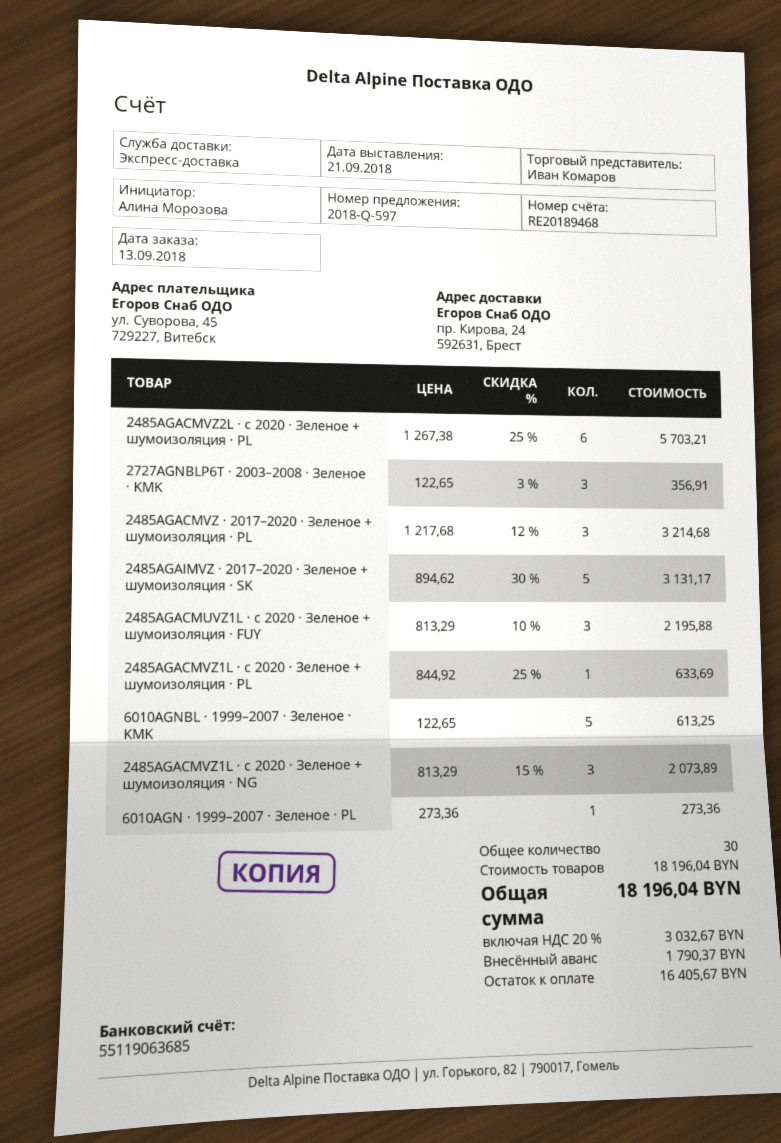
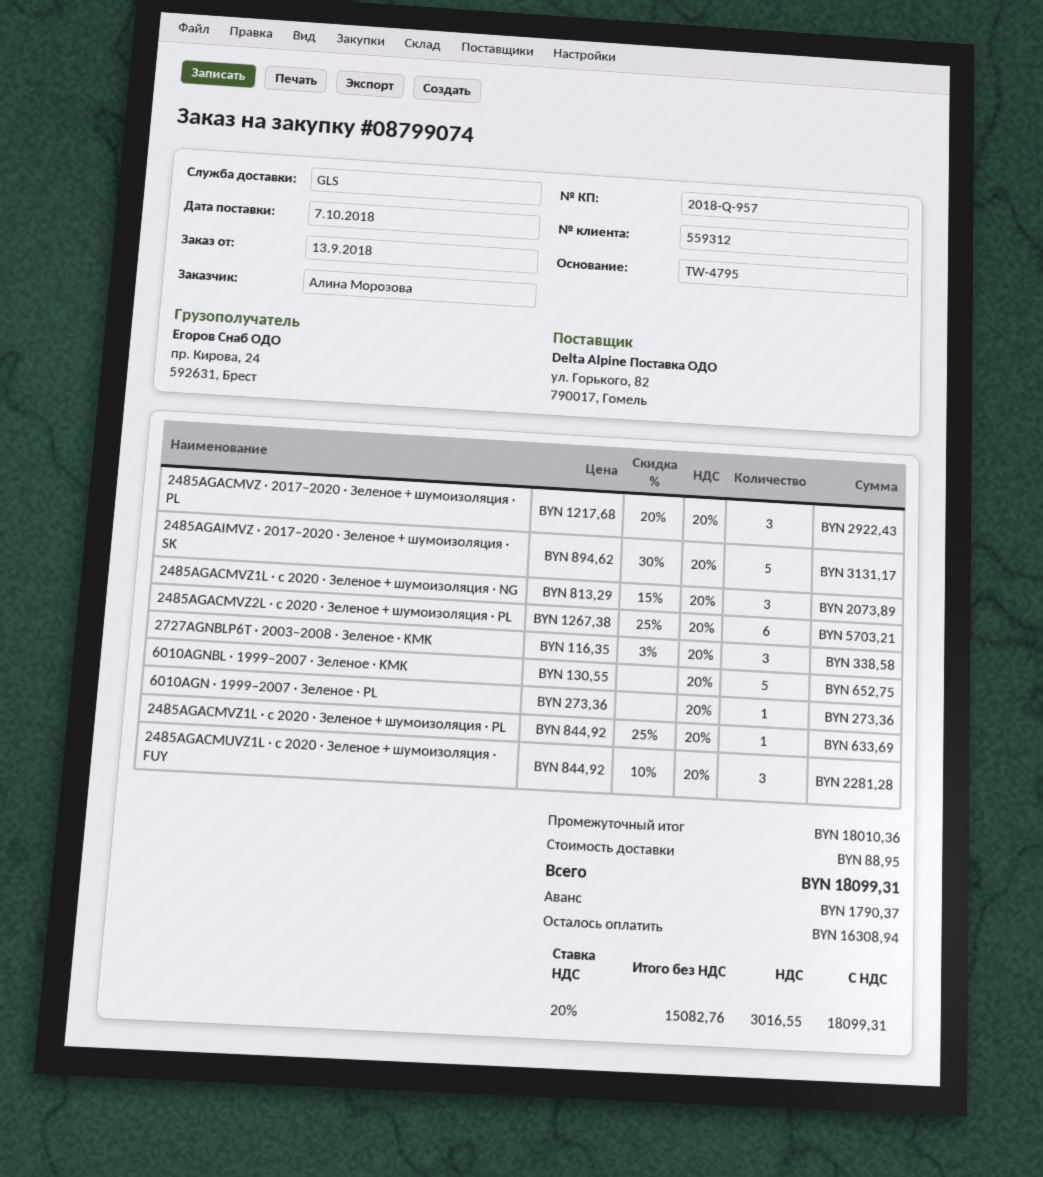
quote number: 2018-Q-597 -> 2018-Q-957
shipping method: express -> GLS
2727AGNBLP6T · 2003–2008 · Зеленое · KMK: 3 x 122.65 - 3% = 356.91 -> 3 x 116.35 - 3% = 338.58
2485AGACMVZ · 2017–2020 · Зеленое + шумоизоляция · PL: 3 x 1217.68 - 12% = 3214.68 -> 3 x 1217.68 - 20% = 2922.43
2485AGACMUVZ1L · с 2020 · Зеленое + шумоизоляция · FUY: 3 x 813.29 - 10% = 2195.88 -> 3 x 844.92 - 10% = 2281.28
6010AGNBL · 1999–2007 · Зеленое · KMK: 5 x 122.65 = 613.25 -> 5 x 130.55 = 652.75
subtotal: 18196.04 -> 18010.36
shipping: none -> 88.95
tax: 20% = 3032.67 -> 20% = 3016.55
total: 18196.04 -> 18099.31
balance: 16405.67 -> 16308.94

